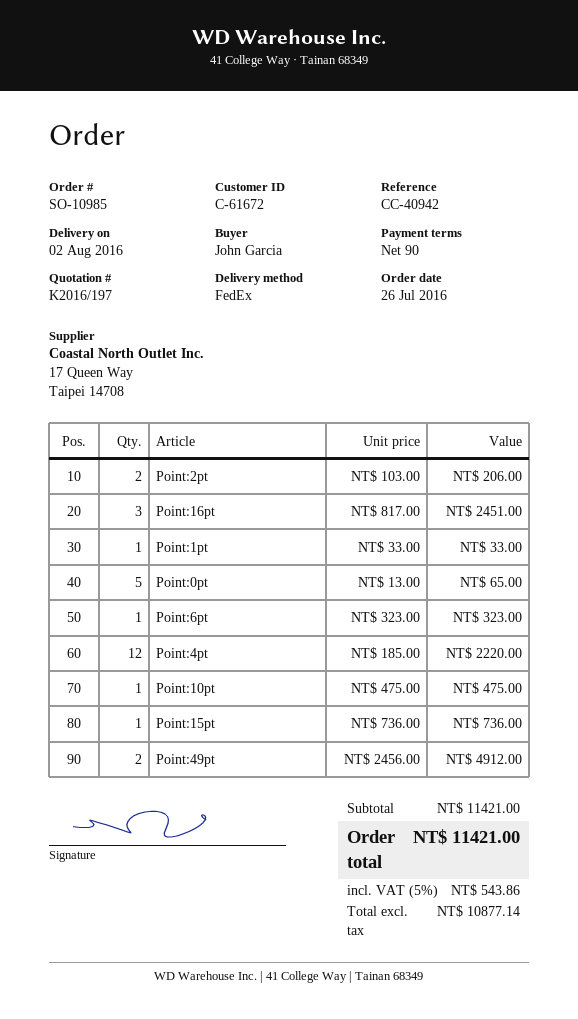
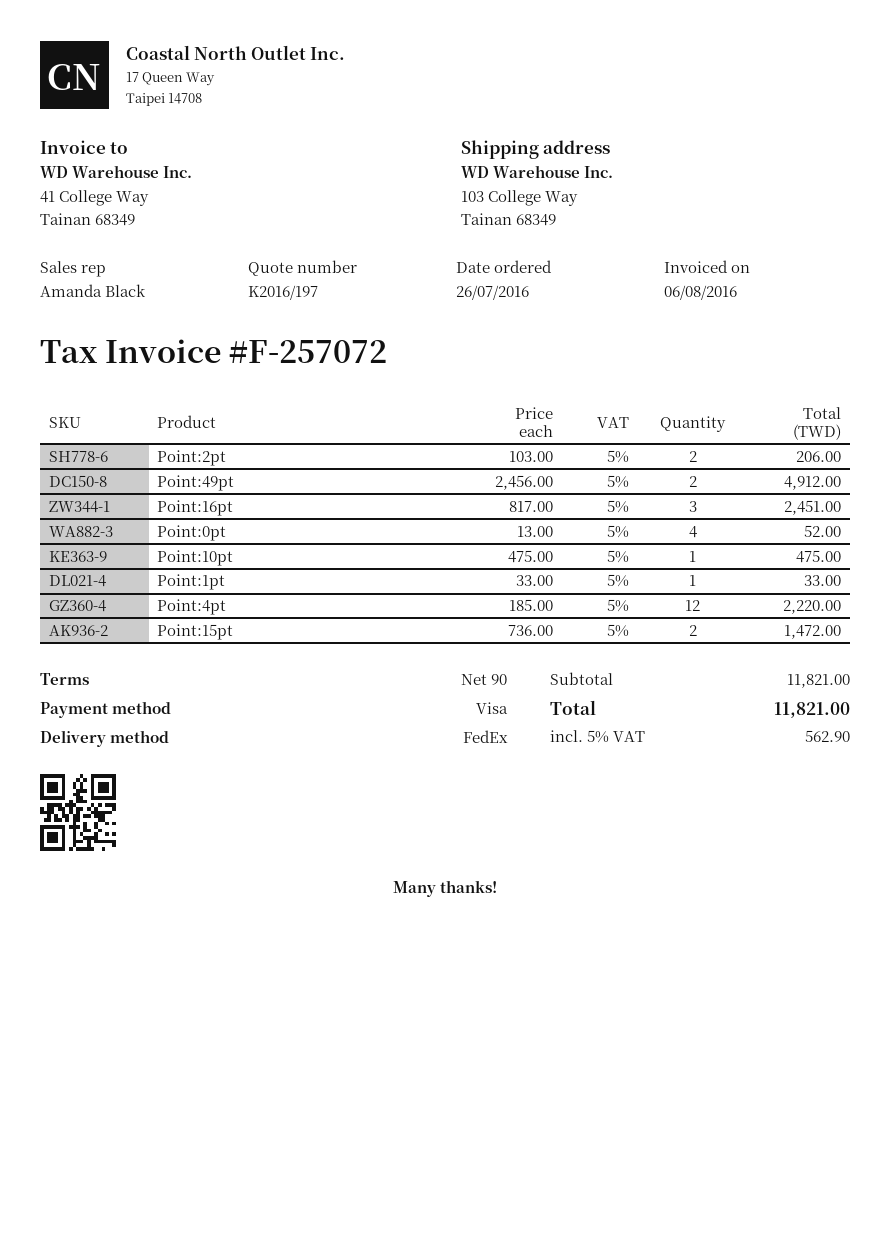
Point:0pt: 5 x 13.00 = 65.00 -> 4 x 13.00 = 52.00
Point:6pt: 1 x 323.00 = 323.00 -> none
Point:15pt: 1 x 736.00 = 736.00 -> 2 x 736.00 = 1472.00
subtotal: 11421.00 -> 11821.00
tax: 5% = 543.86 -> 5% = 562.90
total: 11421.00 -> 11821.00

